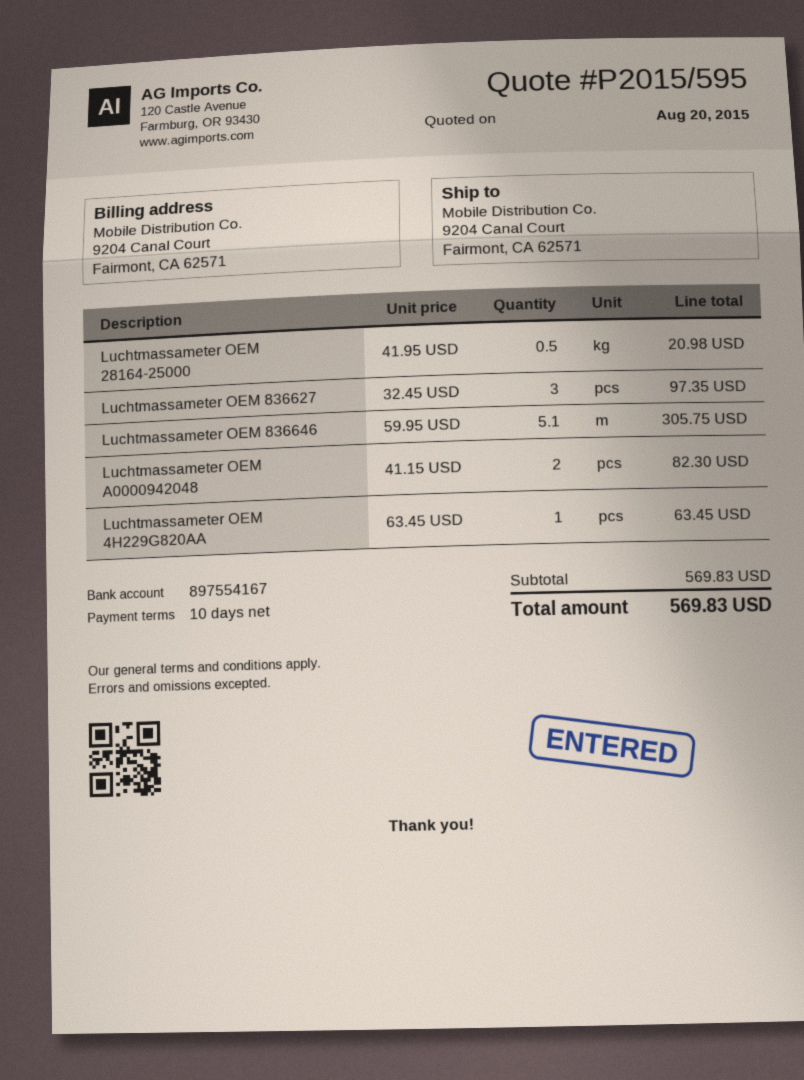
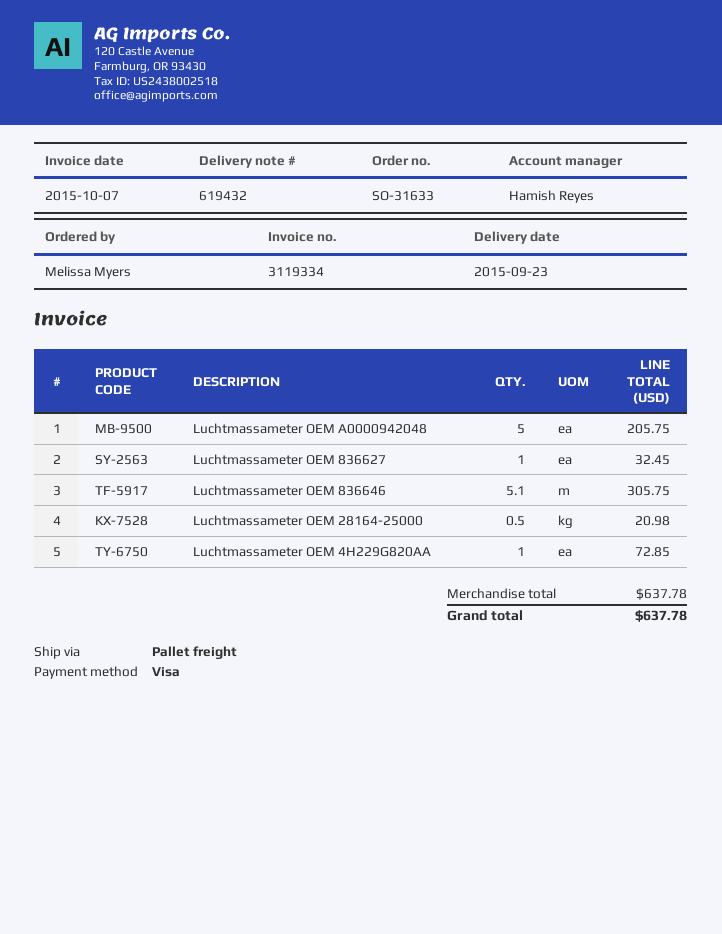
Luchtmassameter OEM 836627: 3 for 97.35 -> 1 for 32.45
Luchtmassameter OEM A0000942048: 2 for 82.30 -> 5 for 205.75
Luchtmassameter OEM 4H229G820AA: 1 for 63.45 -> 1 for 72.85
subtotal: 569.83 -> 637.78
total: 569.83 -> 637.78

